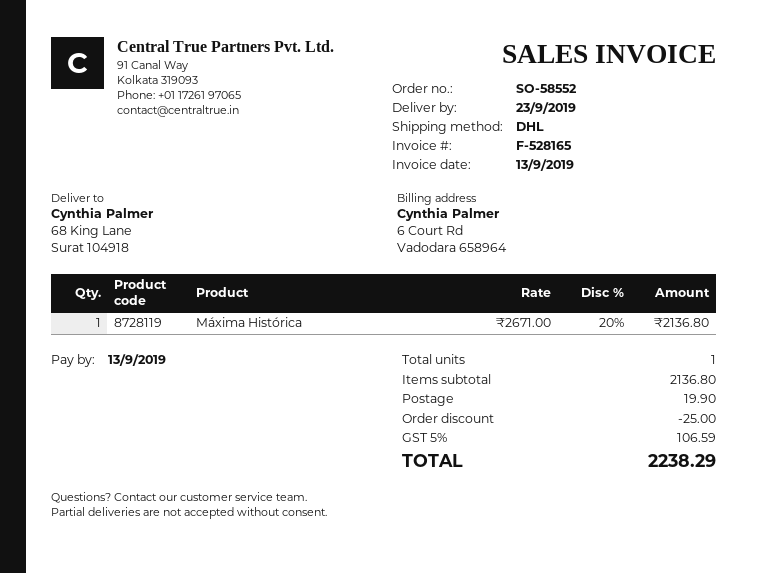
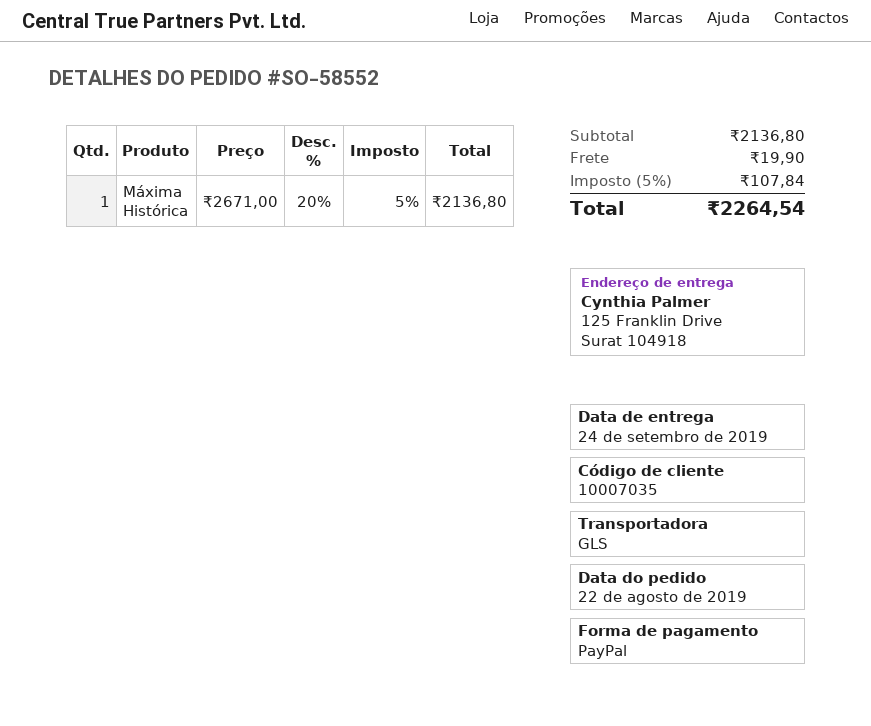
delivery date: 2019-09-23 -> 2019-09-24
shipping method: DHL -> GLS
ship to: 68 King Lane, Surat 104918 -> 125 Franklin Drive, Surat 104918
discount: 25.00 -> none
tax: 5% = 106.59 -> 5% = 107.84
total: 2238.29 -> 2264.54

